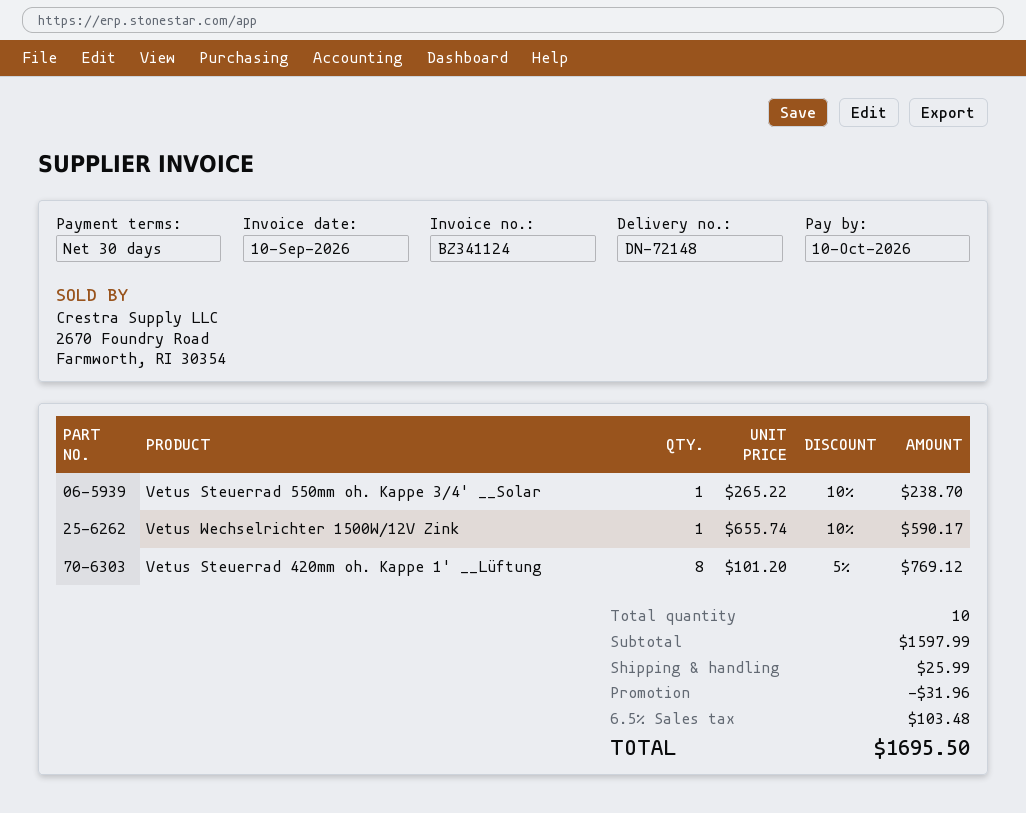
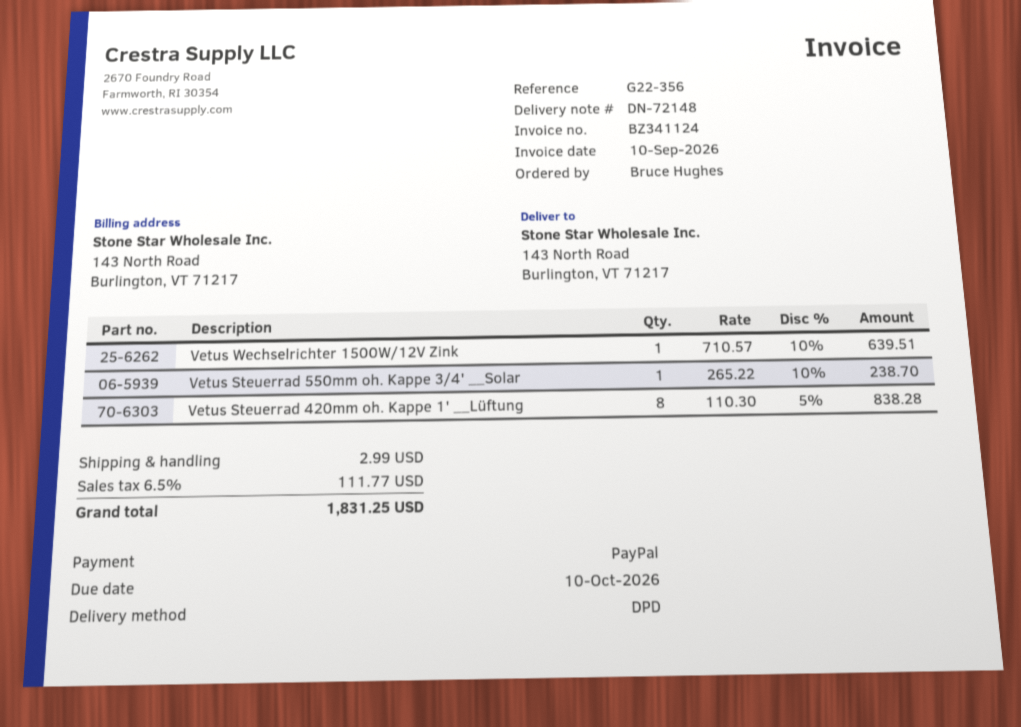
Vetus Wechselrichter 1500W/12V Zink: 1 x 655.74 - 10% = 590.17 -> 1 x 710.57 - 10% = 639.51
Vetus Steuerrad 420mm oh. Kappe 1' __Lüftung: 8 x 101.20 - 5% = 769.12 -> 8 x 110.30 - 5% = 838.28
discount: 31.96 -> none
shipping: 25.99 -> 2.99
tax: 6.5% = 103.48 -> 6.5% = 111.77
total: 1695.50 -> 1831.25

